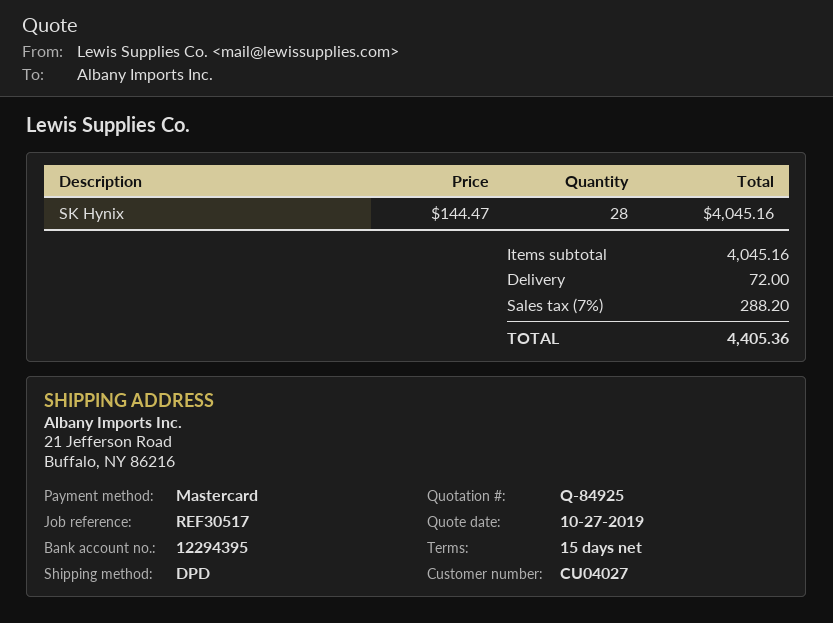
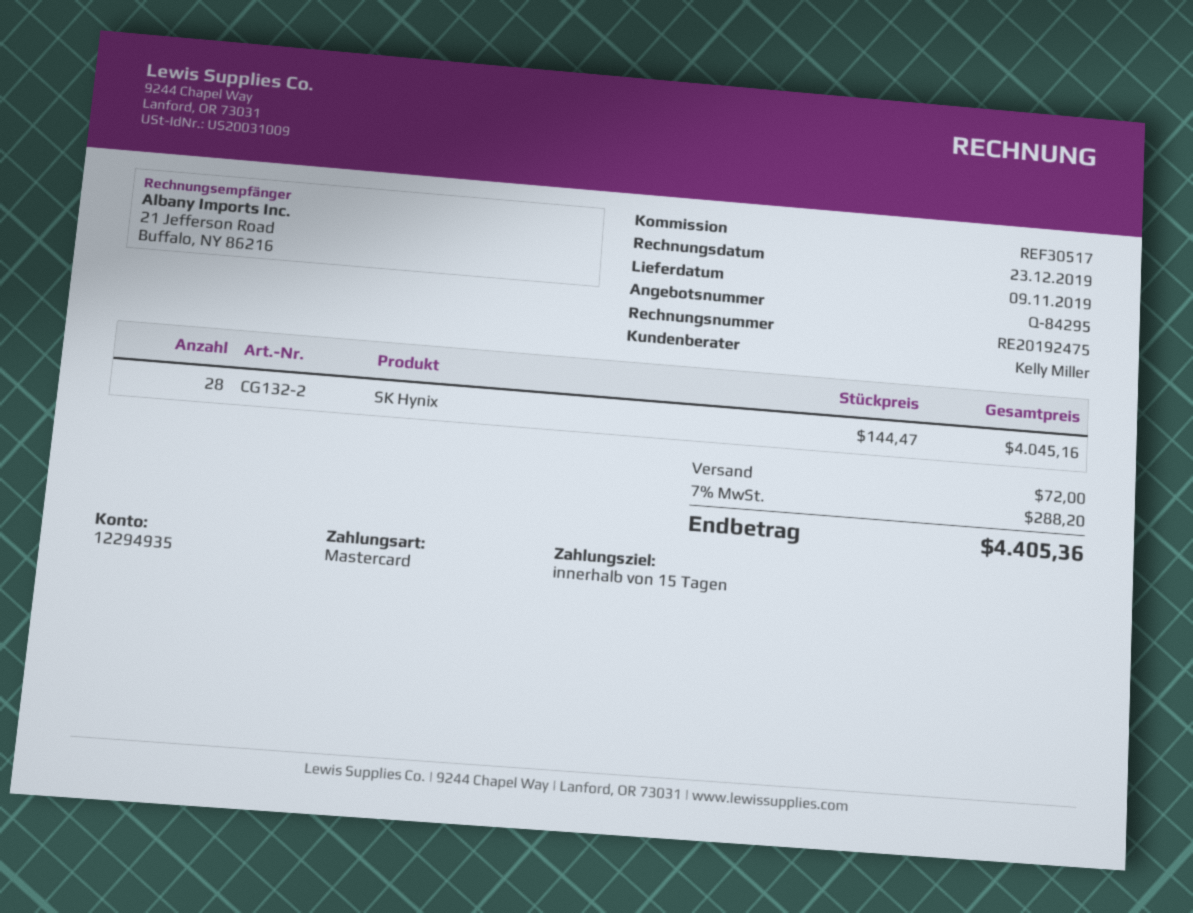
quote number: Q-84925 -> Q-84295
bank account: 12294395 -> 12294935

